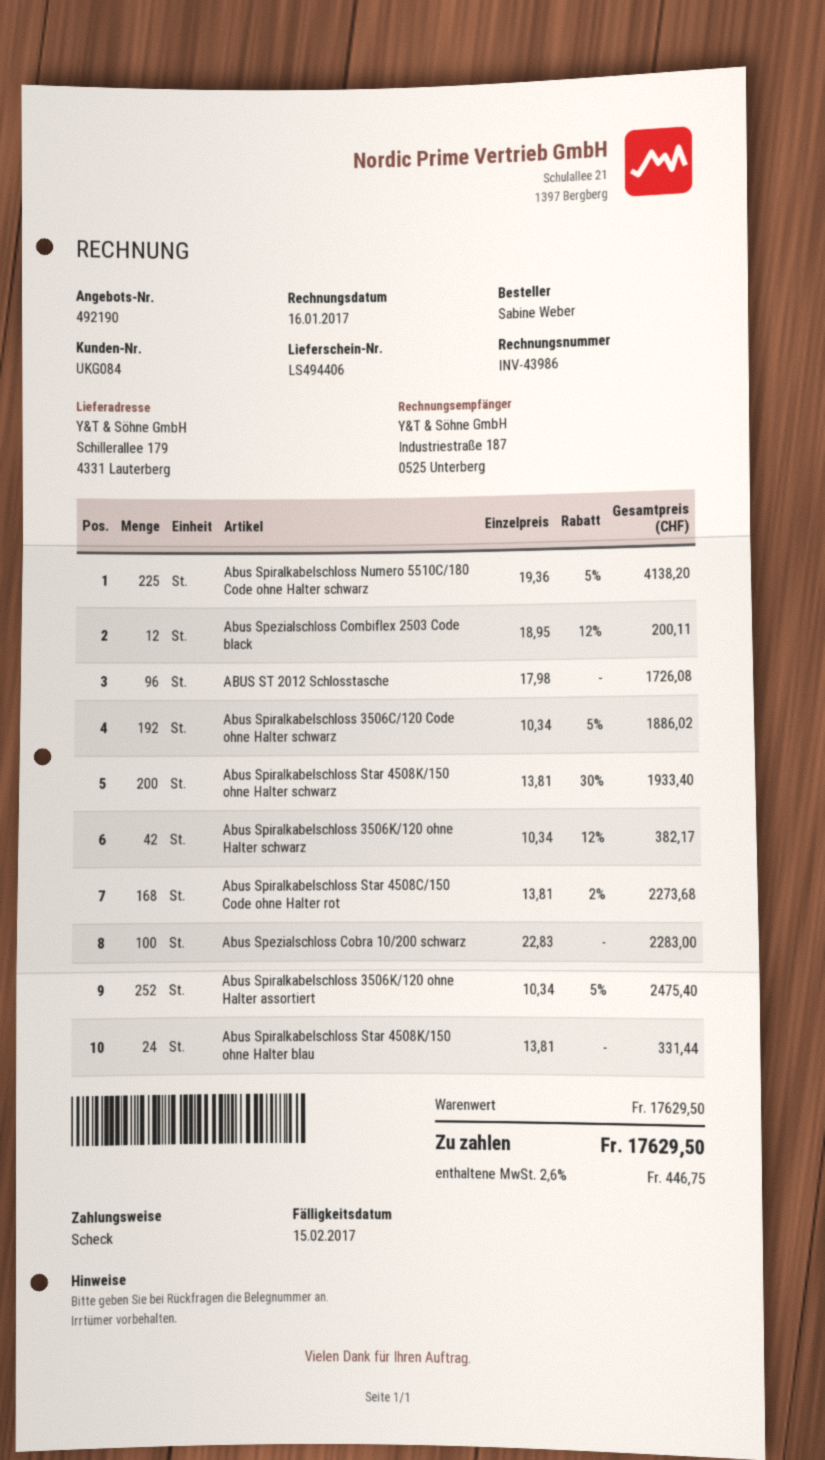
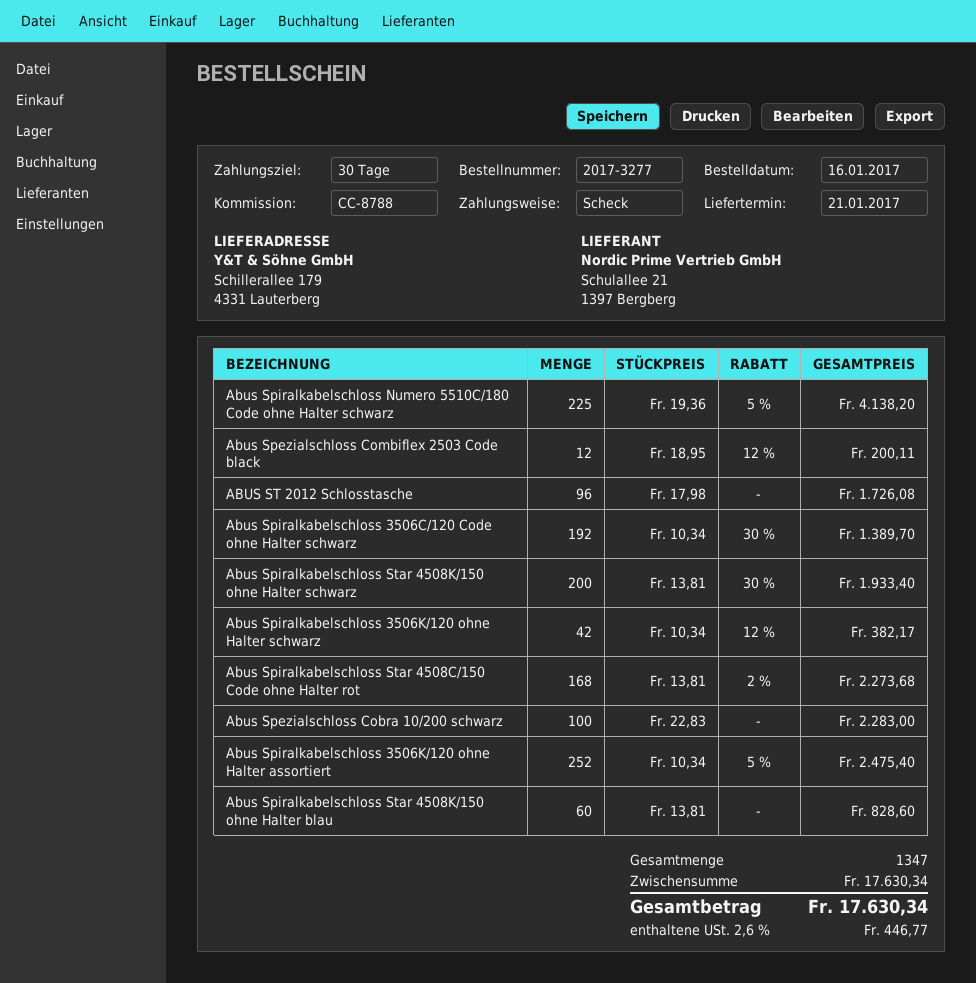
Abus Spiralkabelschloss 3506C/120 Code ohne Halter schwarz: 192 x 10.34 - 5% = 1886.02 -> 192 x 10.34 - 30% = 1389.70
Abus Spiralkabelschloss Star 4508K/150 ohne Halter blau: 24 x 13.81 = 331.44 -> 60 x 13.81 = 828.60
subtotal: 17629.50 -> 17630.34
tax: 2.6% = 446.75 -> 2.6% = 446.77
total: 17629.50 -> 17630.34

